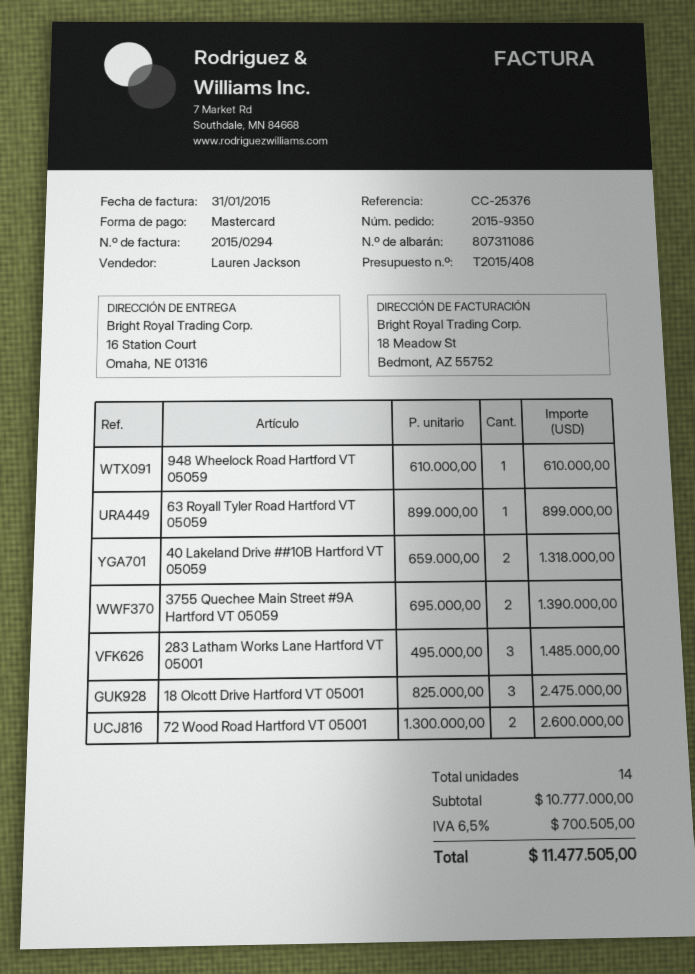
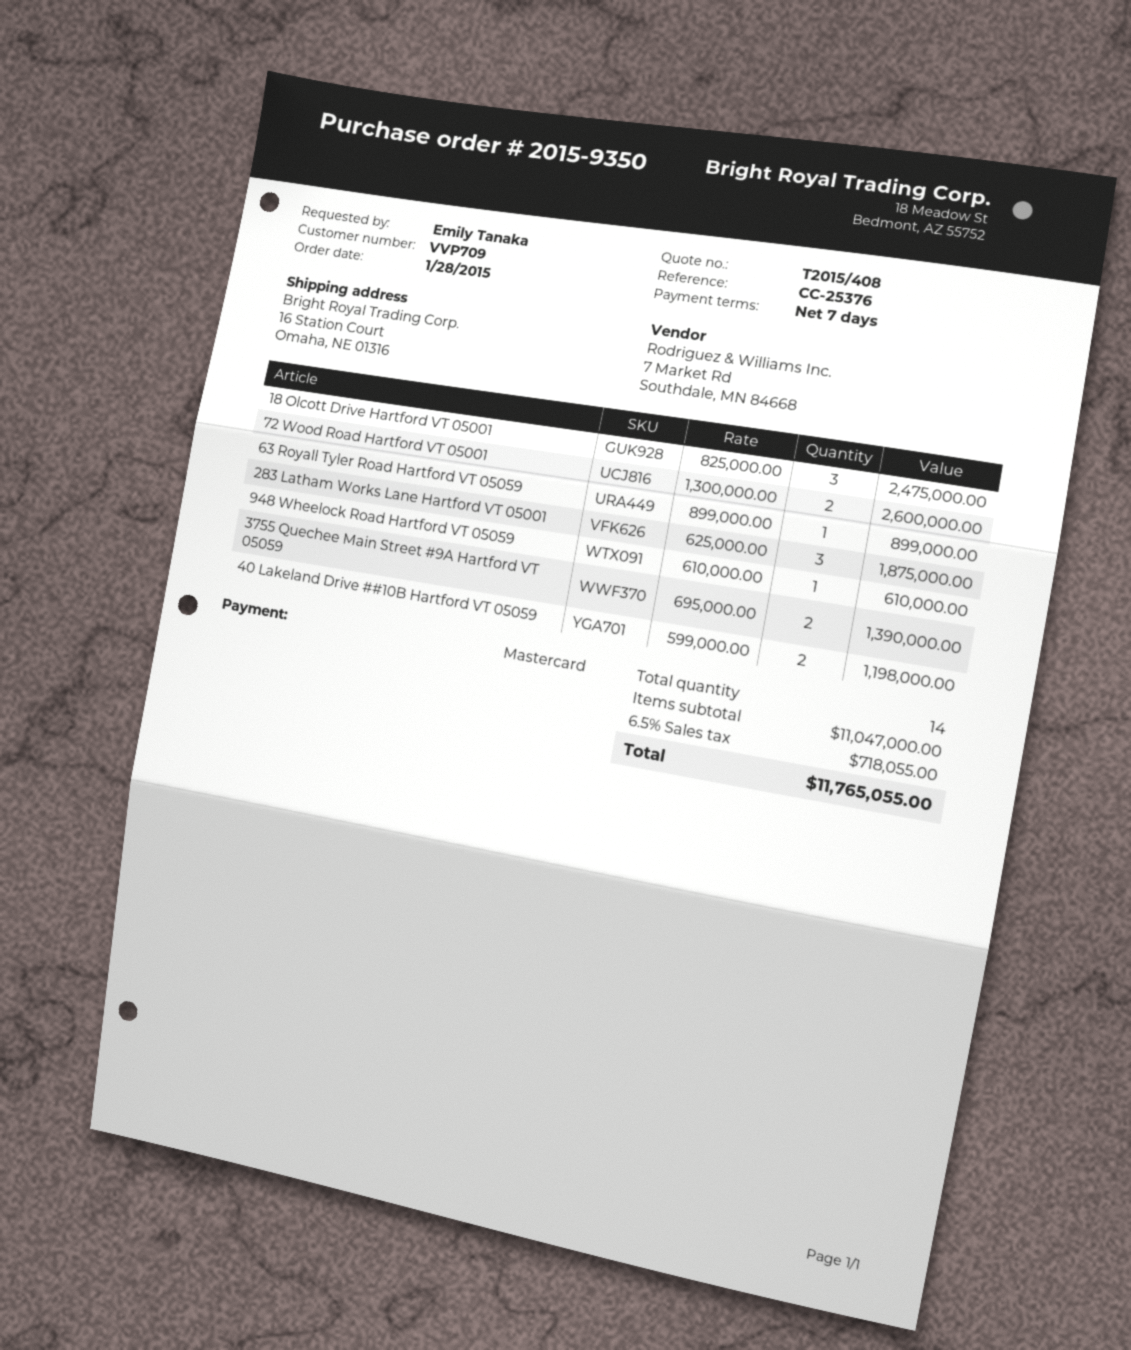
40 Lakeland Drive ##10B Hartford VT 05059: 2 x 659000.00 = 1318000.00 -> 2 x 599000.00 = 1198000.00
283 Latham Works Lane Hartford VT 05001: 3 x 495000.00 = 1485000.00 -> 3 x 625000.00 = 1875000.00
subtotal: 10777000.00 -> 11047000.00
tax: 6.5% = 700505.00 -> 6.5% = 718055.00
total: 11477505.00 -> 11765055.00

